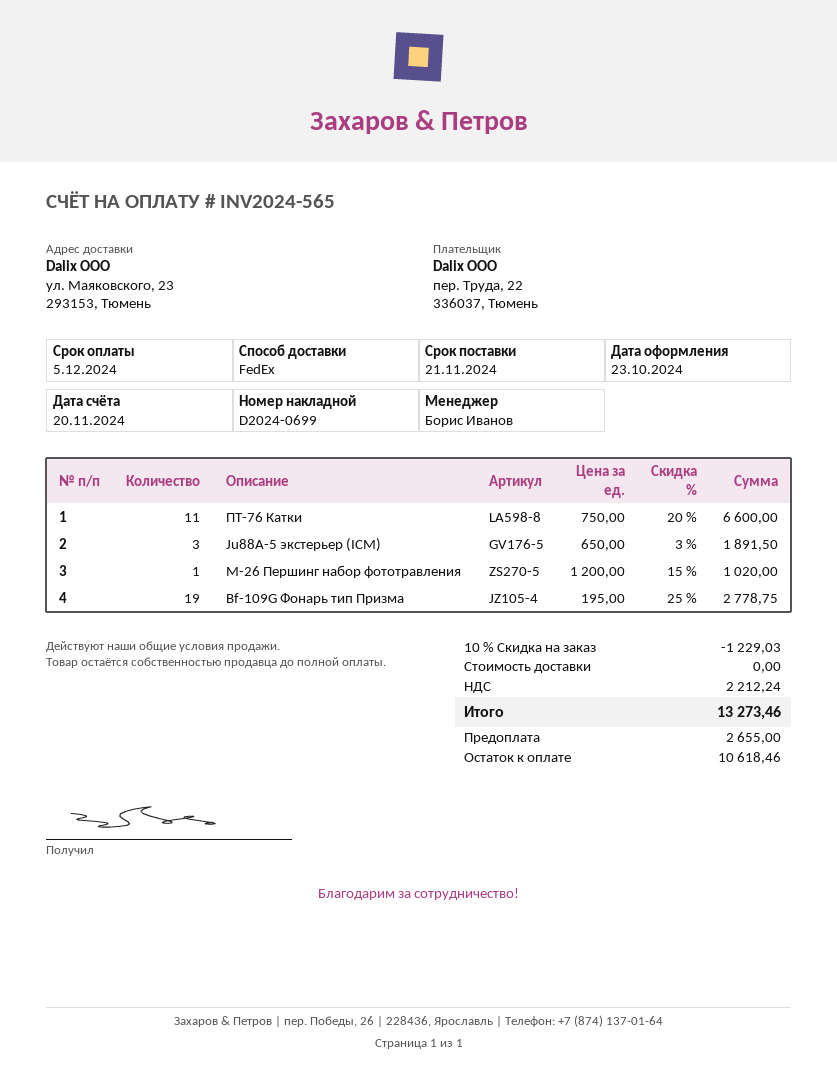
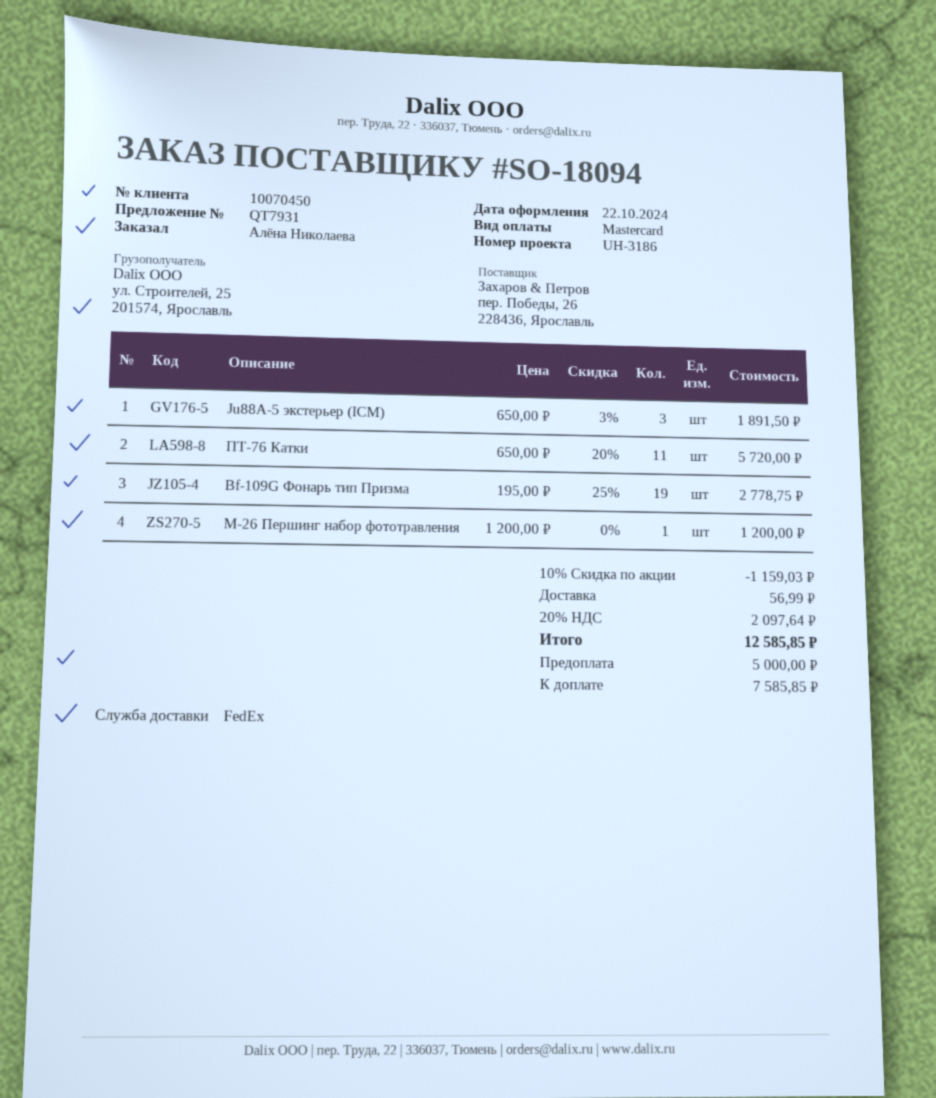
order date: 2024-10-23 -> 2024-10-22
ship to: ул. Маяковского, 23, 293153, Тюмень -> ул. Строителей, 25, 201574, Ярославль
ПТ-76 Катки: 11 x 750.00 - 20% = 6600.00 -> 11 x 650.00 - 20% = 5720.00
M-26 Першинг набор фототравления: 1 x 1200.00 - 15% = 1020.00 -> 1 x 1200.00 = 1200.00
discount: 10% = 1229.03 -> 10% = 1159.03
shipping: 0.00 -> 56.99
tax: 2212.24 -> 2097.64
total: 13273.46 -> 12585.85
deposit: 2655.00 -> 5000.00
balance: 10618.46 -> 7585.85

